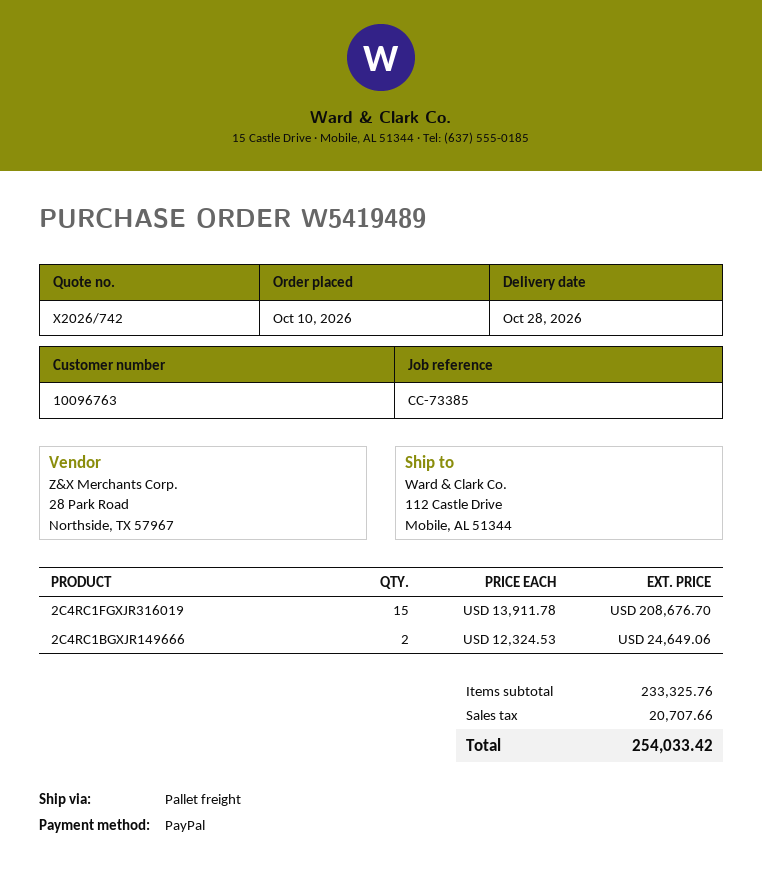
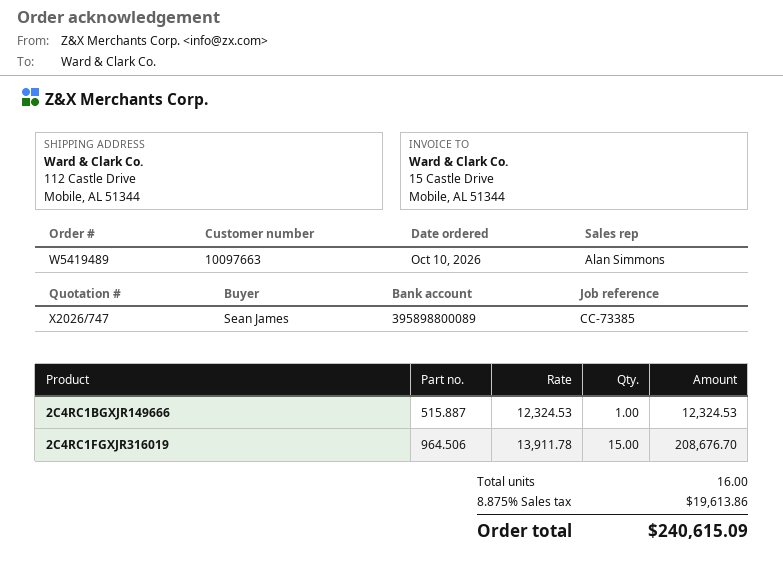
quote number: X2026/742 -> X2026/747
customer number: 10096763 -> 10097663
2C4RC1BGXJR149666: 2 x 12324.53 = 24649.06 -> 1 x 12324.53 = 12324.53
tax: 20707.66 -> 19613.86
total: 254033.42 -> 240615.09

